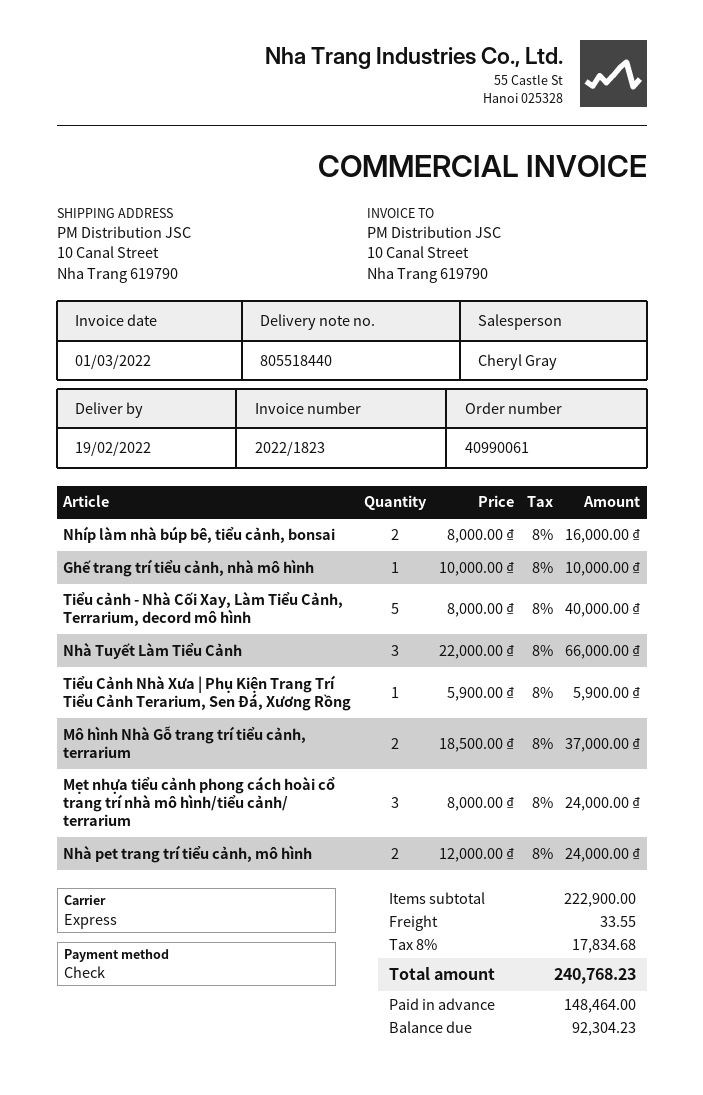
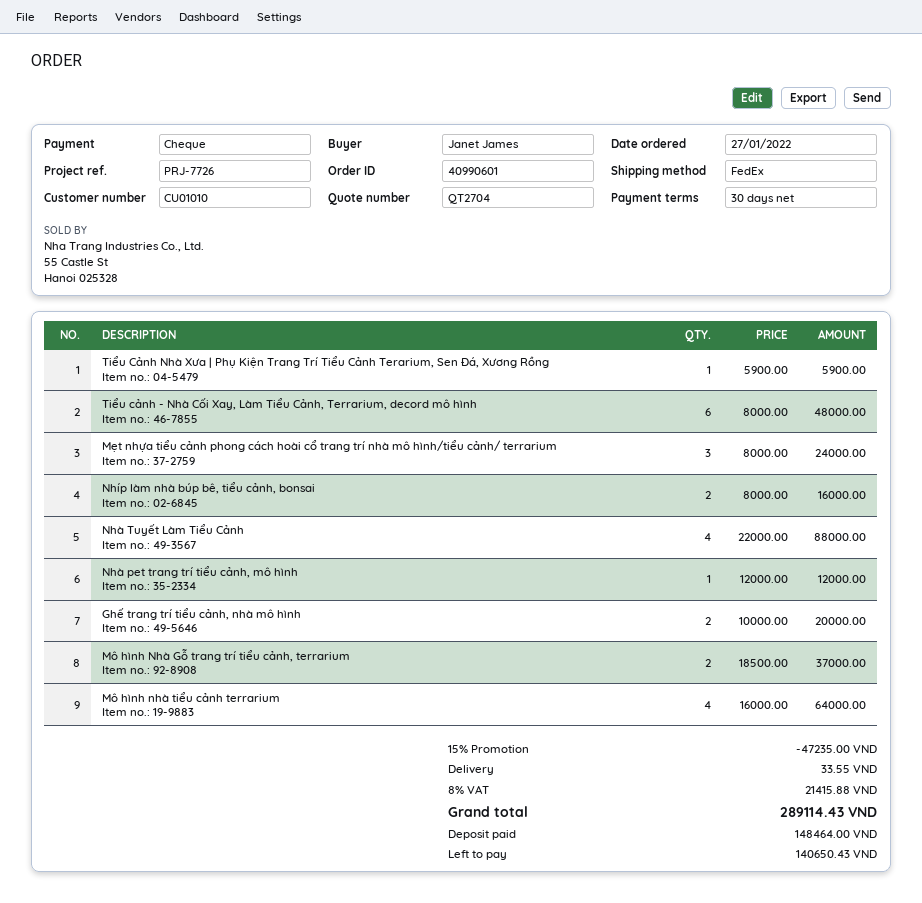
order number: 40990061 -> 40990601
shipping method: express -> FedEx
Ghế trang trí tiểu cảnh, nhà mô hình: 1 x 10000.00 = 10000.00 -> 2 x 10000.00 = 20000.00
Tiểu cảnh - Nhà Cối Xay, Làm Tiểu Cảnh, Terrarium, decord mô hình: 5 x 8000.00 = 40000.00 -> 6 x 8000.00 = 48000.00
Nhà Tuyết Làm Tiểu Cảnh: 3 x 22000.00 = 66000.00 -> 4 x 22000.00 = 88000.00
Nhà pet trang trí tiểu cảnh, mô hình: 2 x 12000.00 = 24000.00 -> 1 x 12000.00 = 12000.00
Mô hình nhà tiểu cảnh terrarium: none -> 4 x 16000.00 = 64000.00
discount: none -> 15% = 47235.00
tax: 8% = 17834.68 -> 8% = 21415.88
total: 240768.23 -> 289114.43
balance: 92304.23 -> 140650.43

